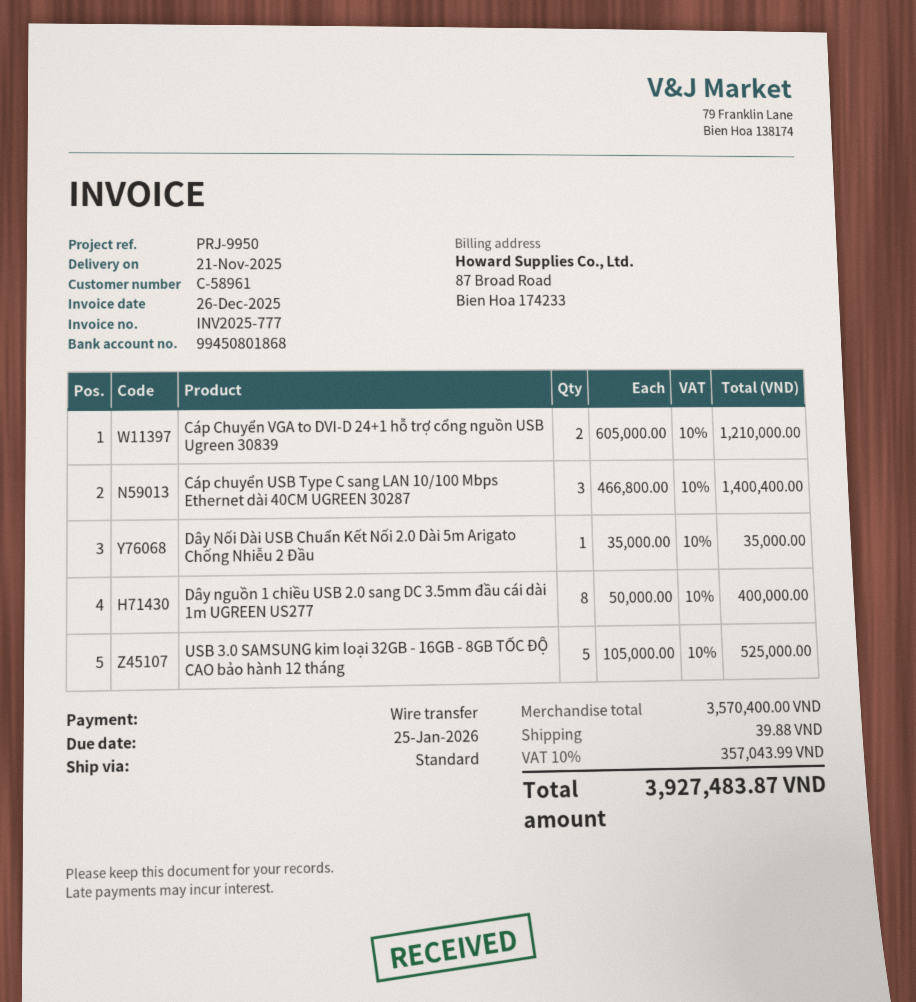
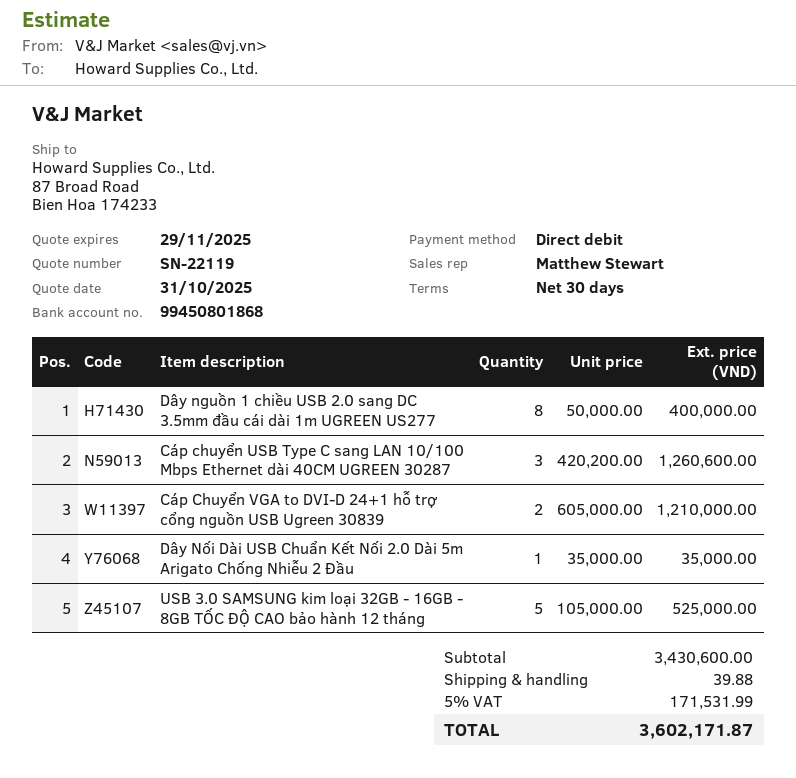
payment method: bank transfer -> direct debit
Cáp chuyển USB Type C sang LAN 10/100 Mbps Ethernet dài 40CM UGREEN 30287: 3 x 466800.00 = 1400400.00 -> 3 x 420200.00 = 1260600.00
subtotal: 3570400.00 -> 3430600.00
tax: 10% = 357043.99 -> 5% = 171531.99
total: 3927483.87 -> 3602171.87

